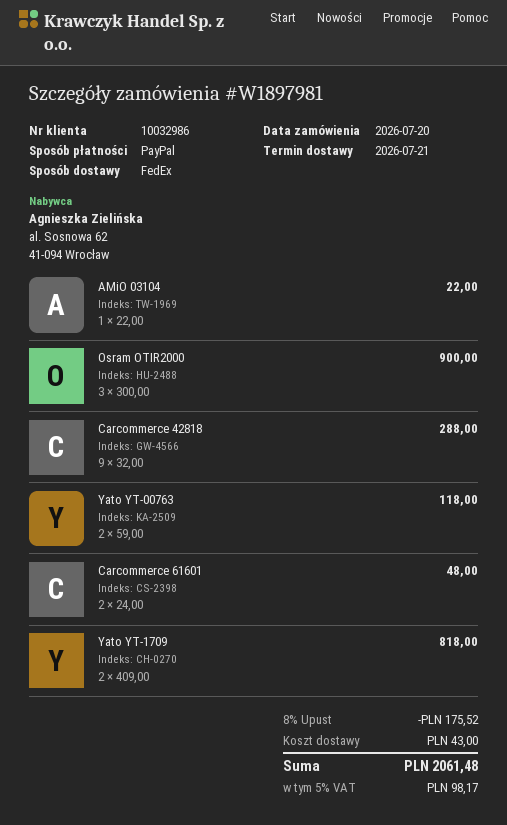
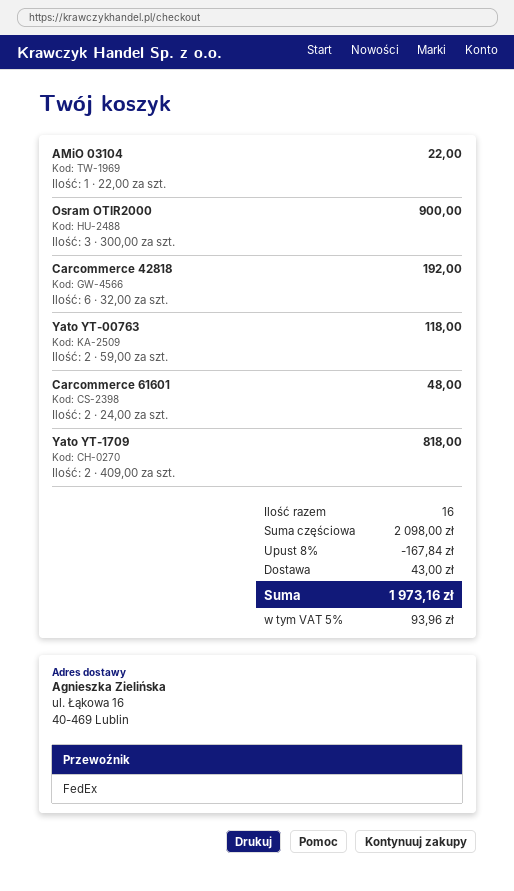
Carcommerce 42818: 9 x 32.00 = 288.00 -> 6 x 32.00 = 192.00
discount: 8% = 175.52 -> 8% = 167.84
tax: 5% = 98.17 -> 5% = 93.96
total: 2061.48 -> 1973.16

